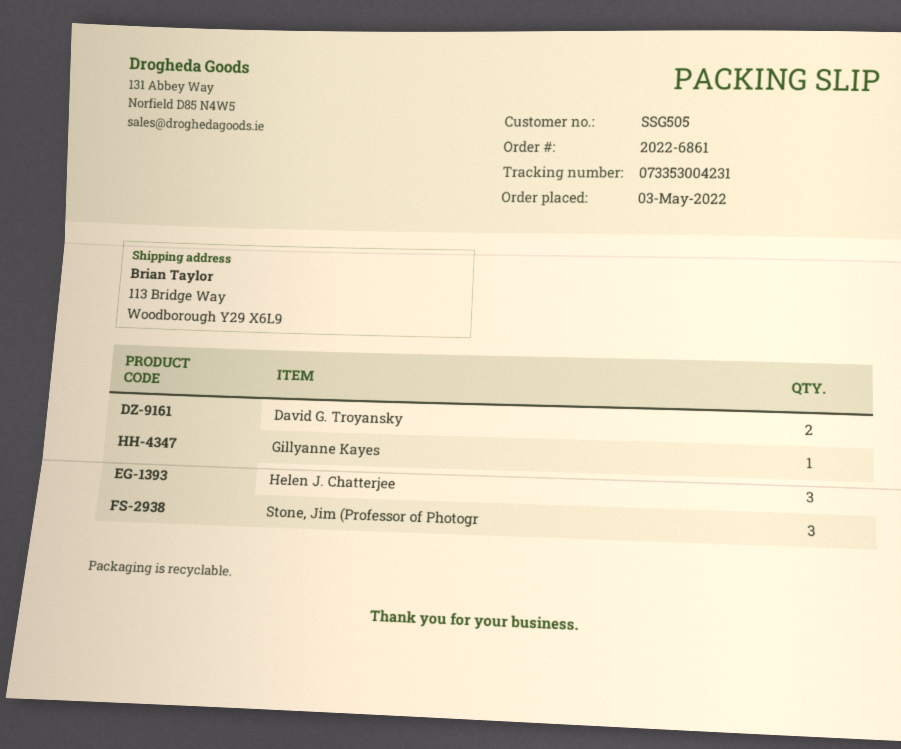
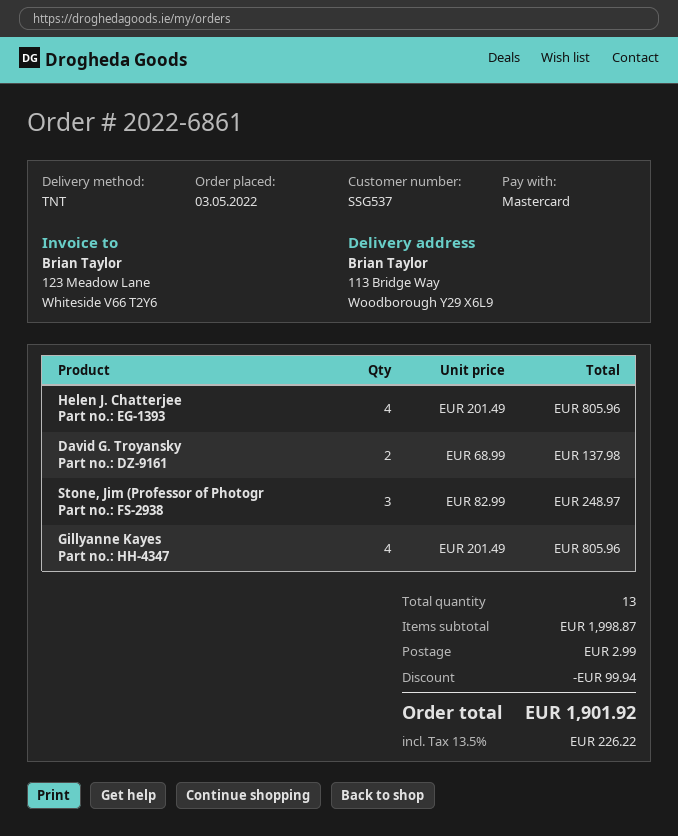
customer number: SSG505 -> SSG537
Gillyanne Kayes: 1 -> 4
Helen J. Chatterjee: 3 -> 4

